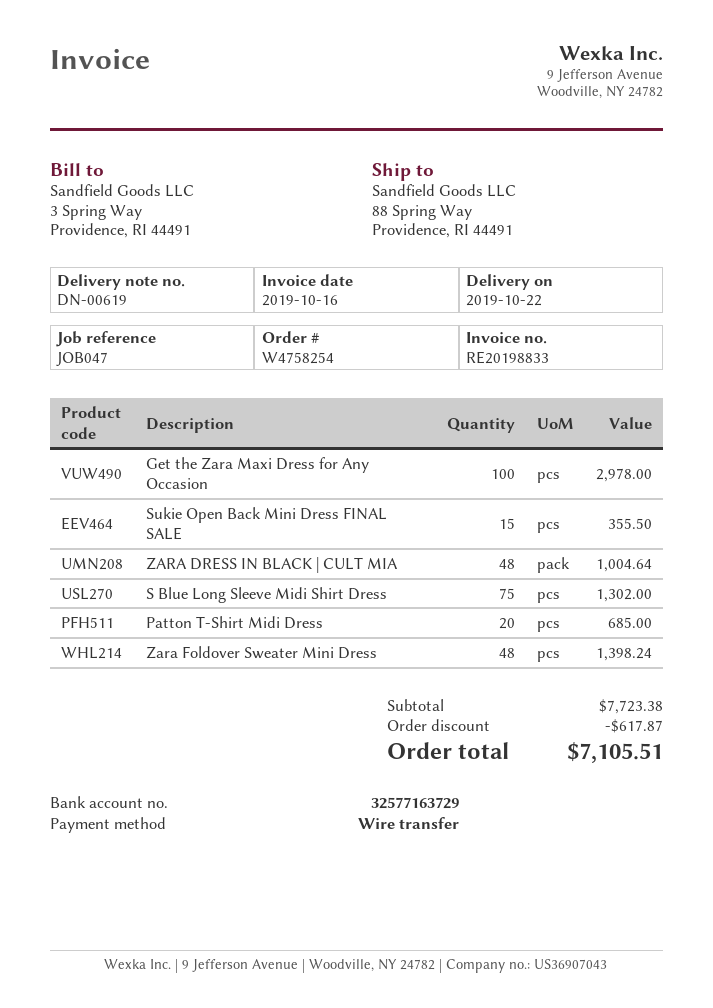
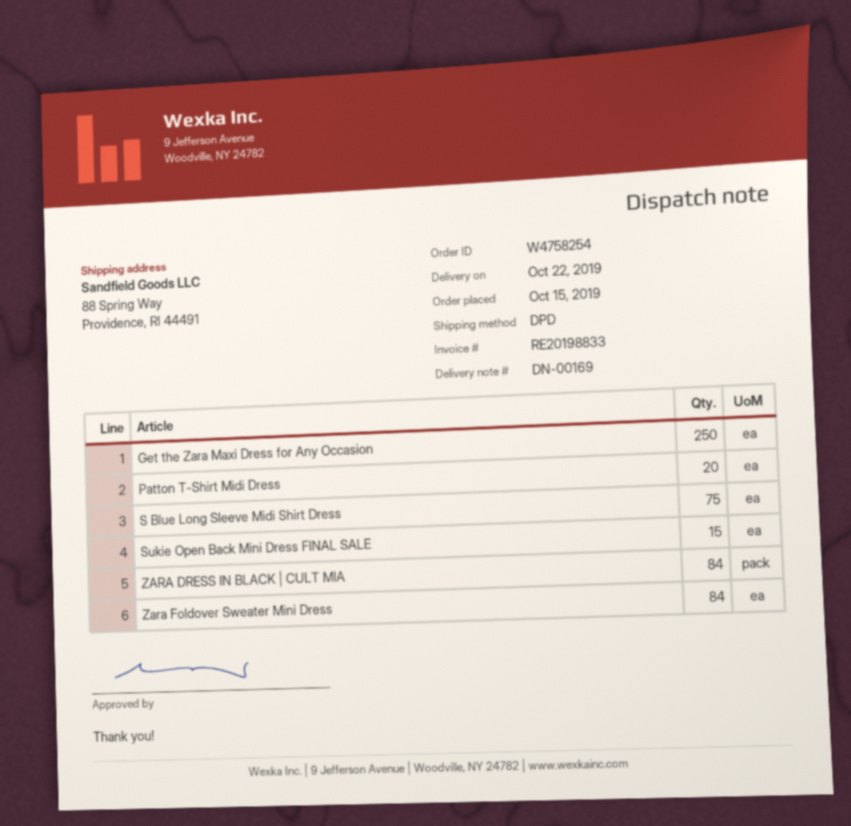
delivery note number: DN-00619 -> DN-00169
Get the Zara Maxi Dress for Any Occasion: 100 -> 250
ZARA DRESS IN BLACK | CULT MIA: 48 -> 84
Zara Foldover Sweater Mini Dress: 48 -> 84

